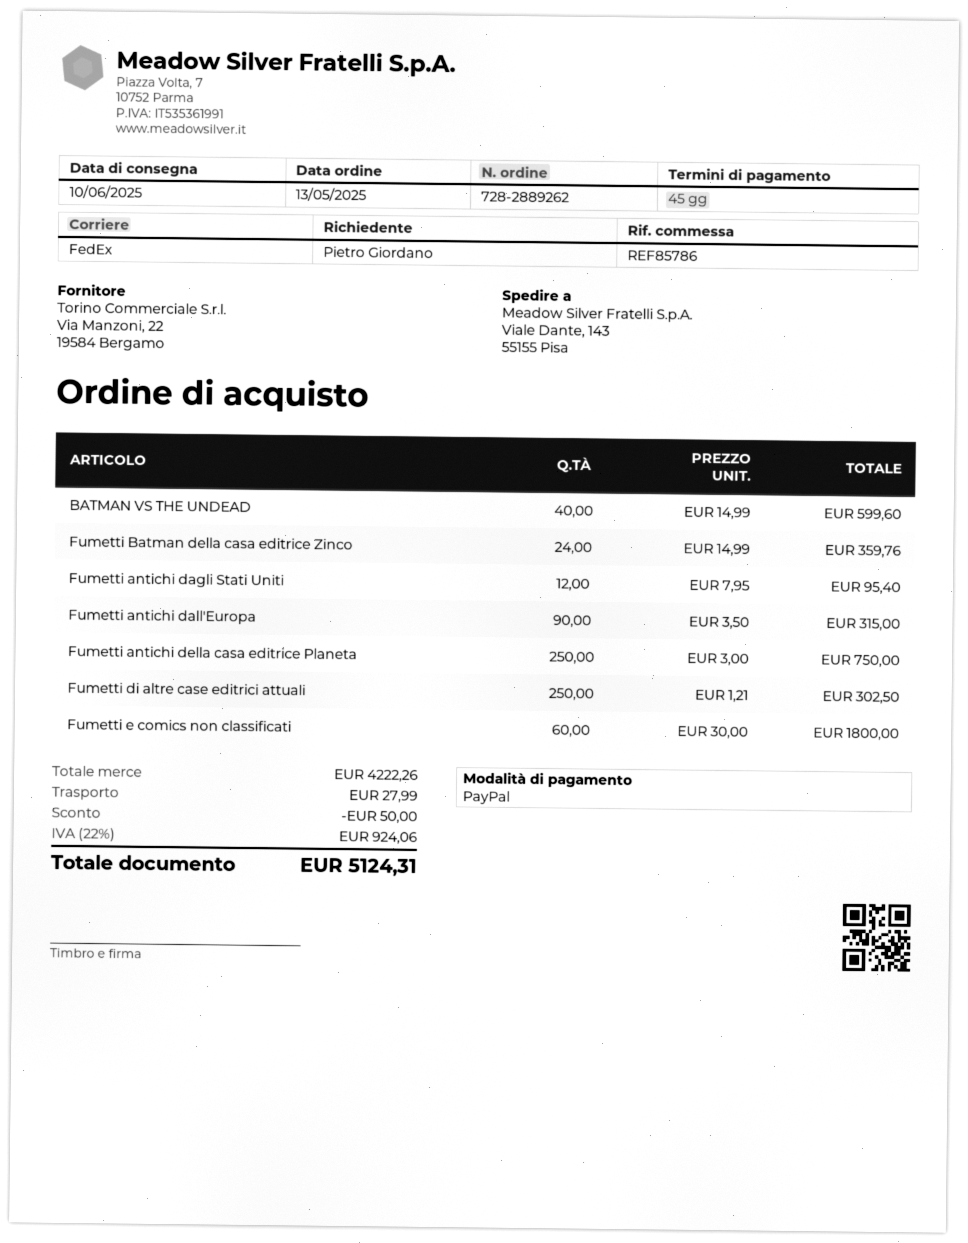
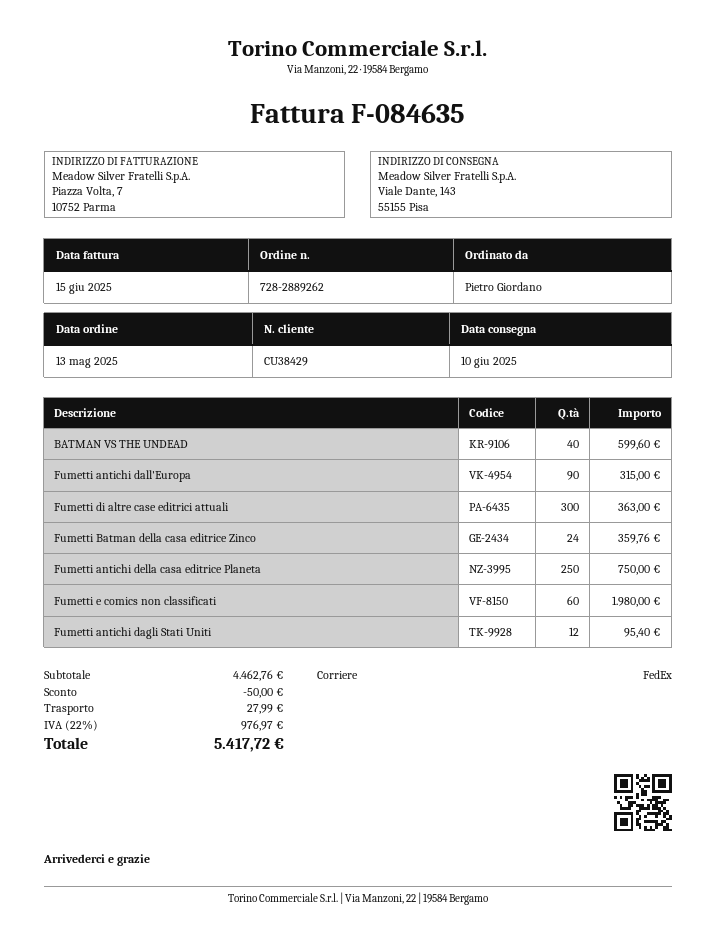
Fumetti di altre case editrici attuali: 250 for 302.50 -> 300 for 363.00
Fumetti e comics non classificati: 60 for 1800.00 -> 60 for 1980.00
subtotal: 4222.26 -> 4462.76
tax: 22% = 924.06 -> 22% = 976.97
total: 5124.31 -> 5417.72

